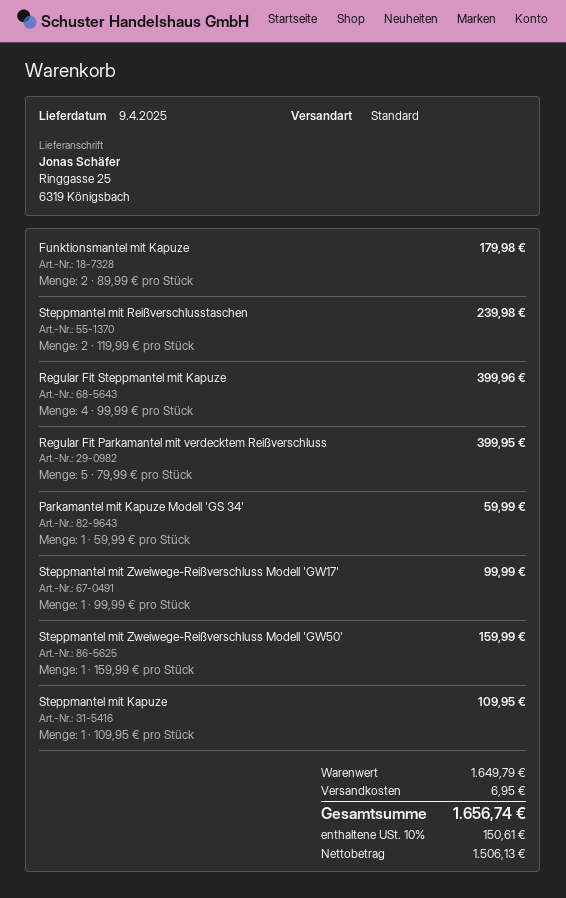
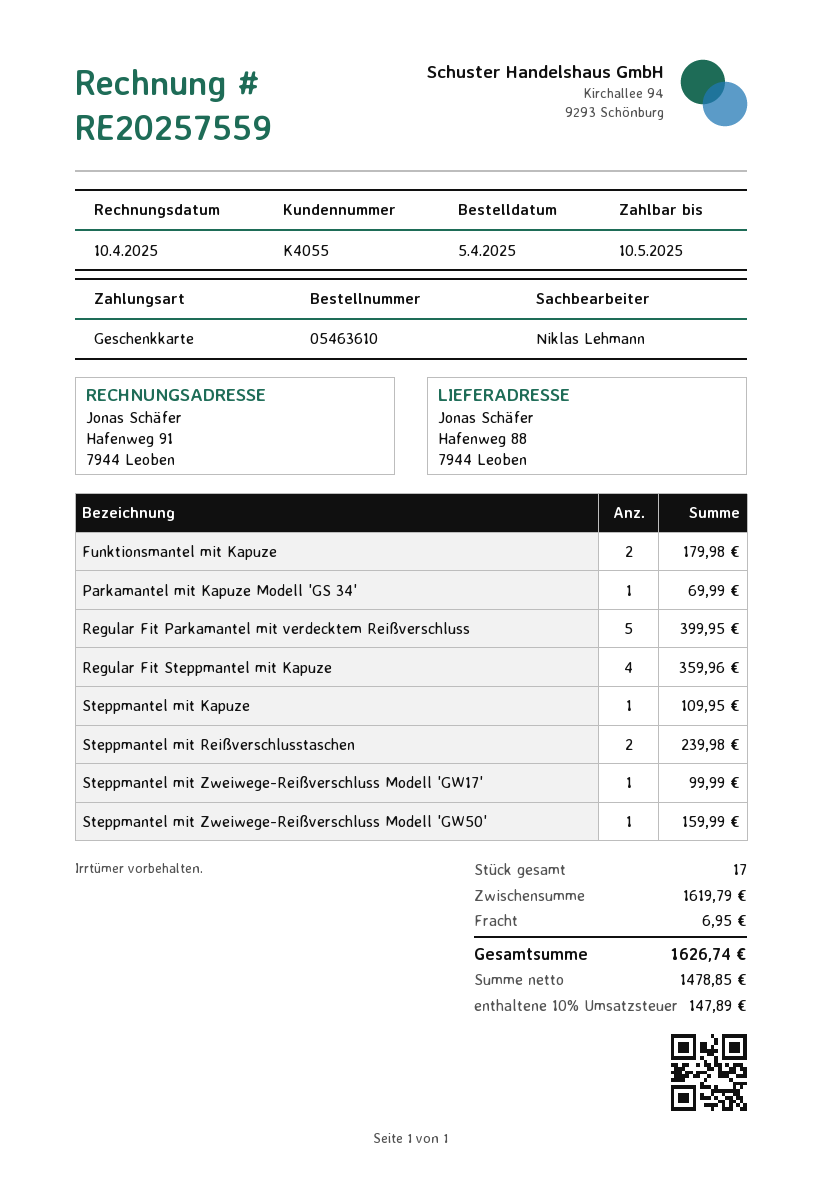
ship to: Ringgasse 25, 6319 Königsbach -> Hafenweg 88, 7944 Leoben
Regular Fit Steppmantel mit Kapuze: 4 for 399.96 -> 4 for 359.96
Parkamantel mit Kapuze Modell 'GS 34': 1 for 59.99 -> 1 for 69.99
subtotal: 1649.79 -> 1619.79
net: 1506.13 -> 1478.85
tax: 10% = 150.61 -> 10% = 147.89
total: 1656.74 -> 1626.74

